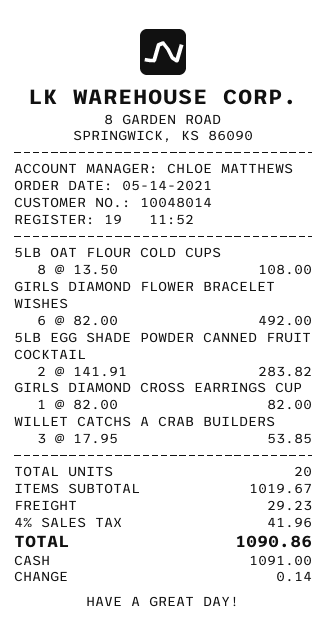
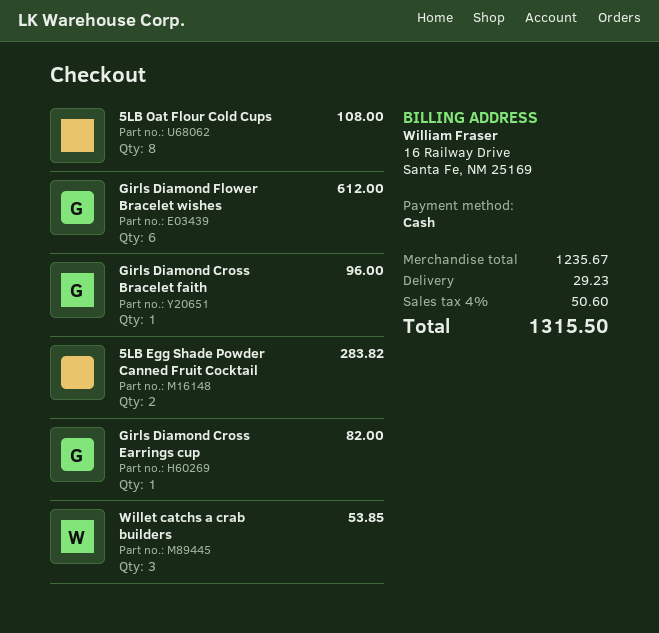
GIRLS DIAMOND FLOWER BRACELET WISHES: 6 for 492.00 -> 6 for 612.00
Girls Diamond Cross Bracelet faith: none -> 1 for 96.00
subtotal: 1019.67 -> 1235.67
tax: 4% = 41.96 -> 4% = 50.60
total: 1090.86 -> 1315.50

